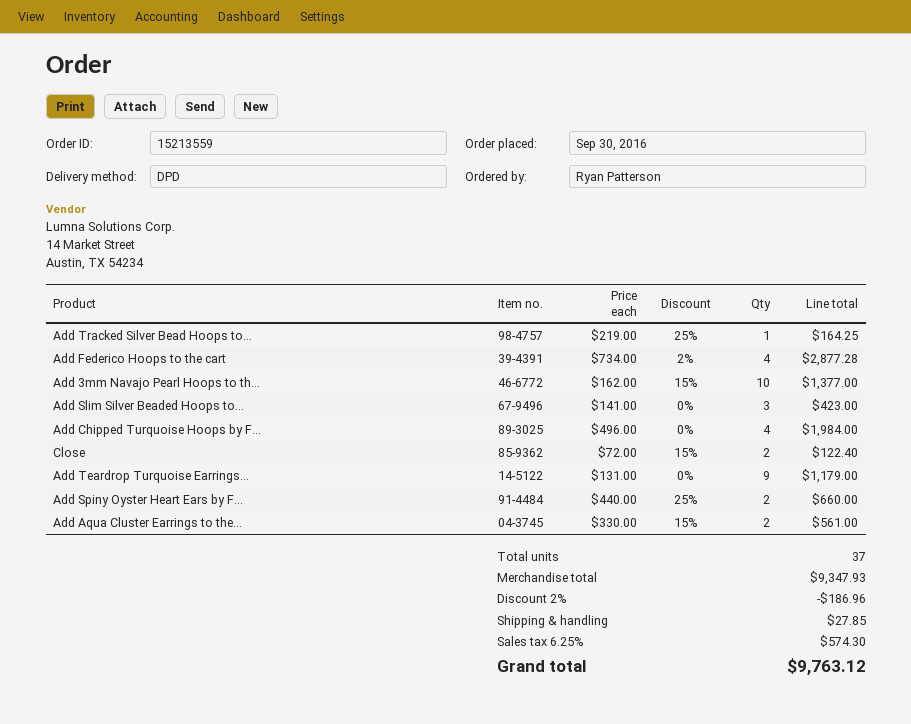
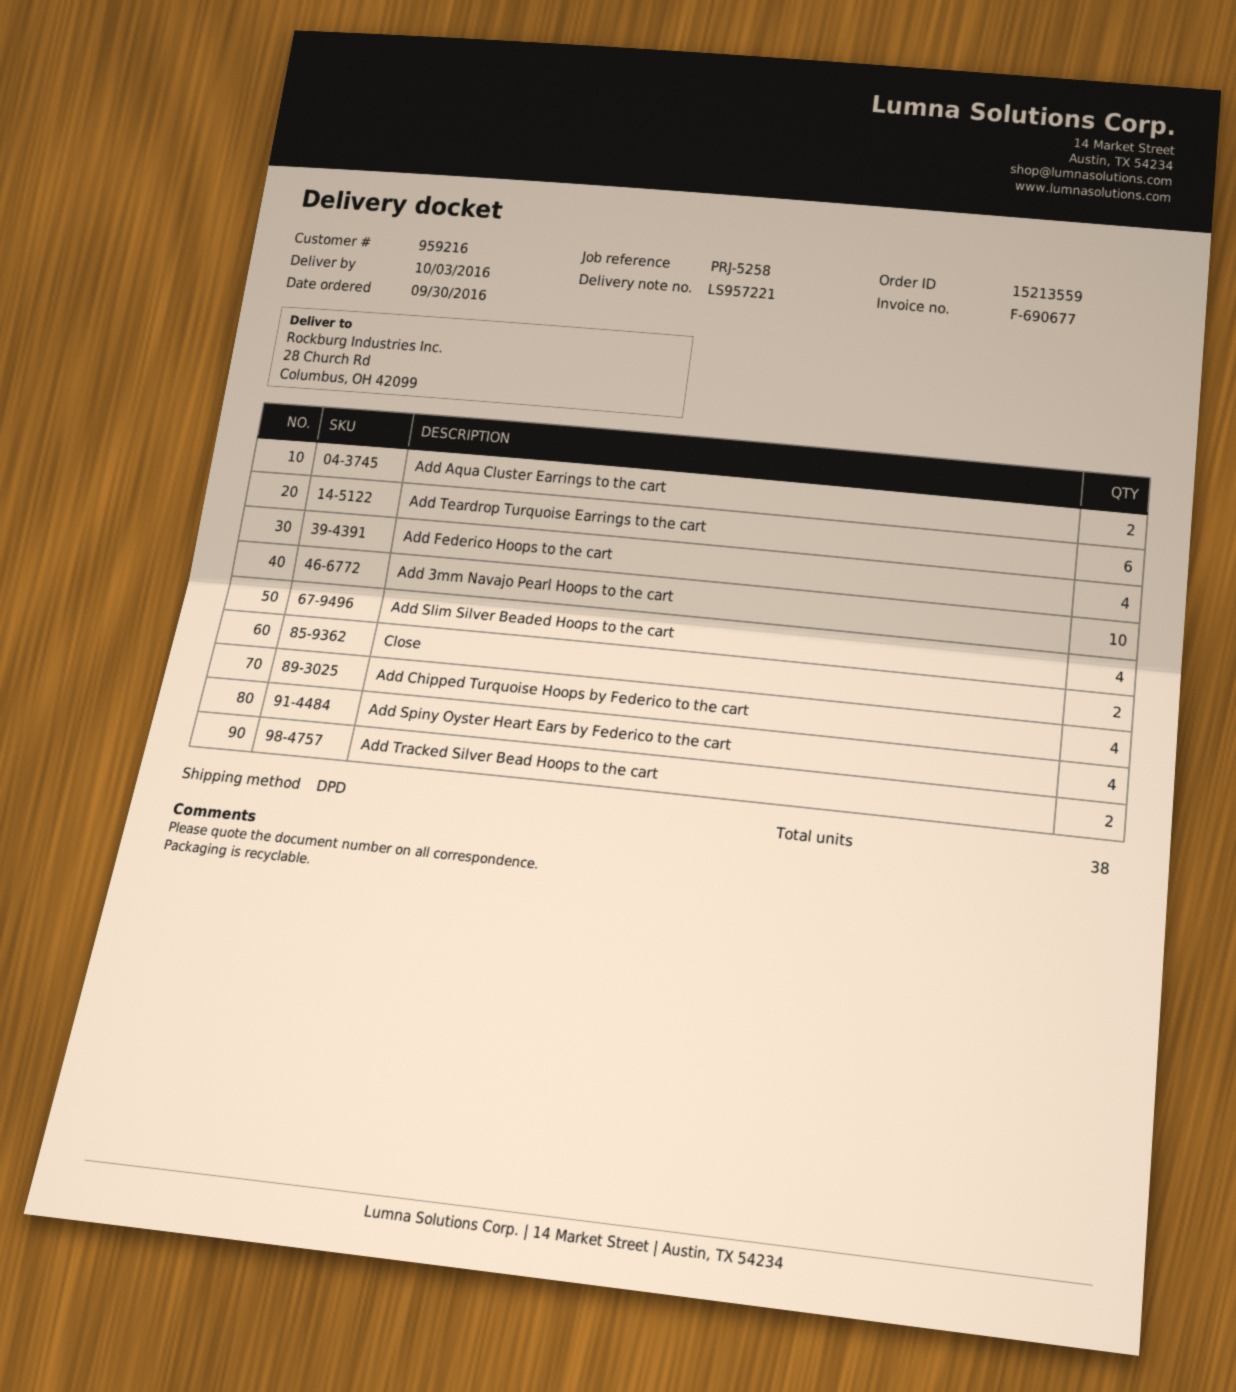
Add Tracked Silver Bead Hoops to...: 1 -> 2
Add Slim Silver Beaded Hoops to...: 3 -> 4
Add Teardrop Turquoise Earrings...: 9 -> 6
Add Spiny Oyster Heart Ears by F...: 2 -> 4
total quantity: 37 -> 38

